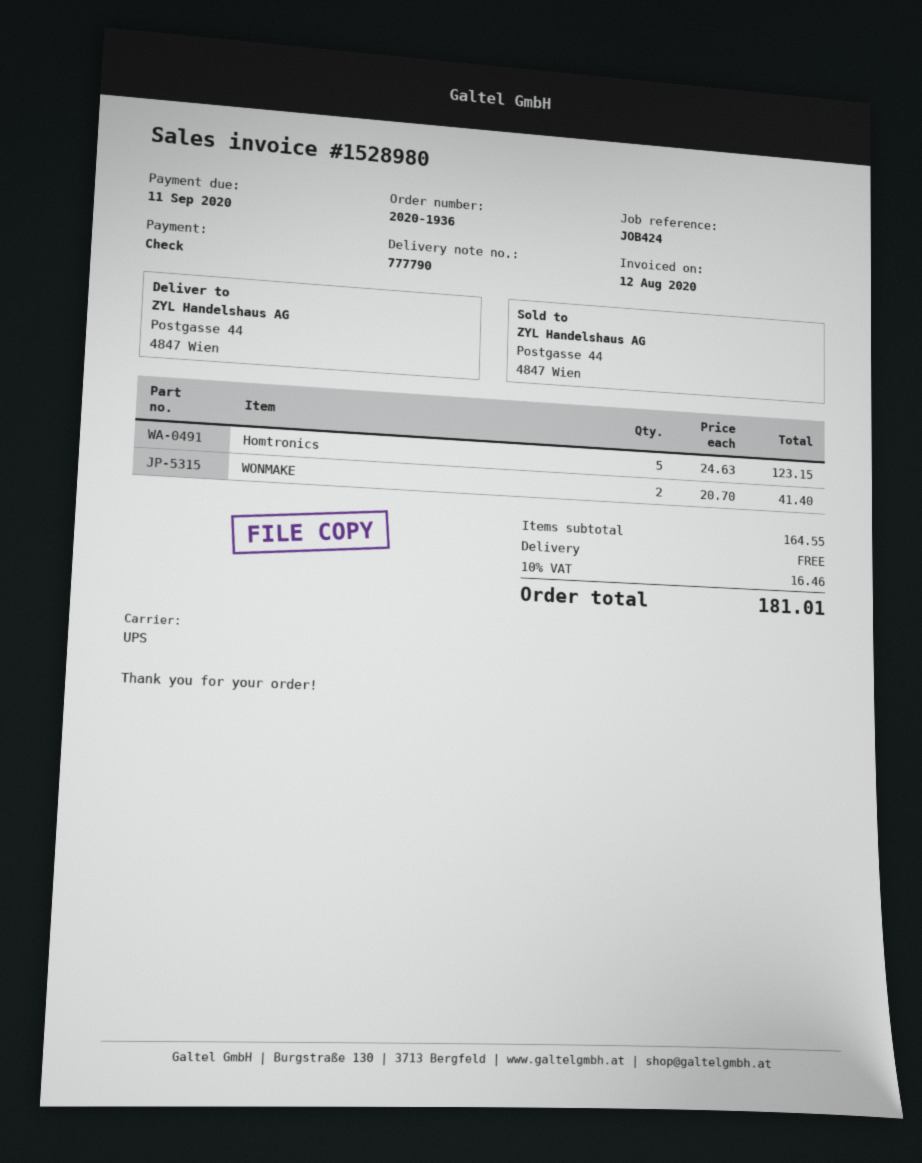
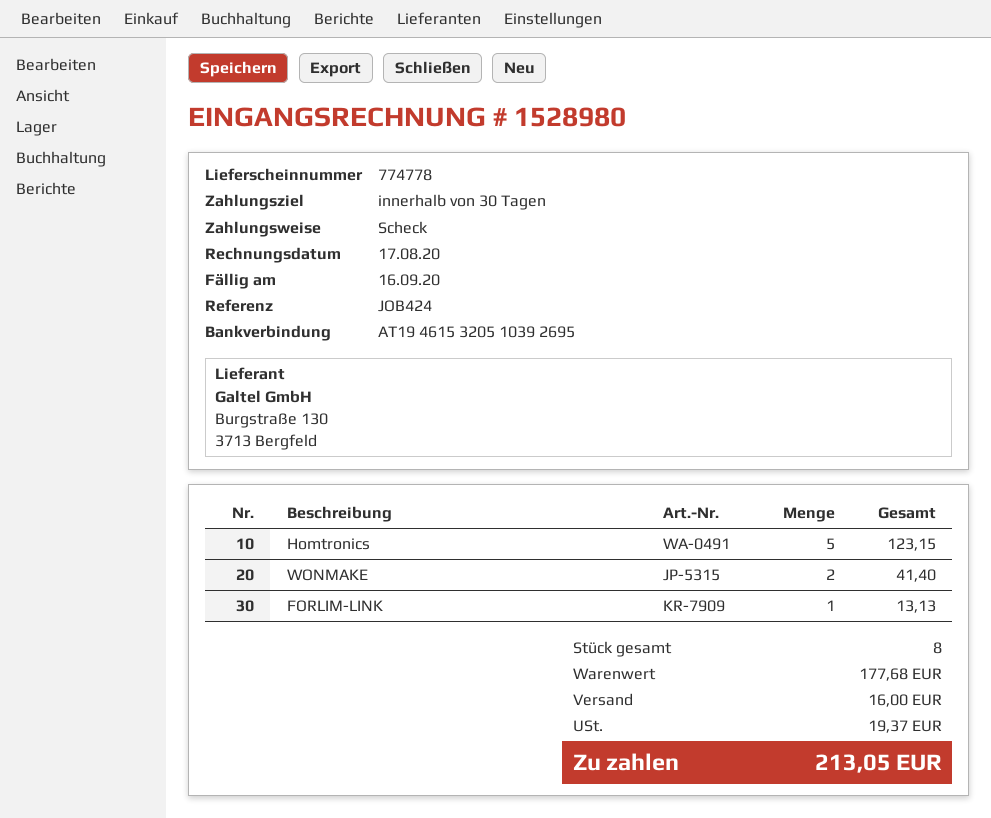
delivery note number: 777790 -> 774778
invoice date: 2020-08-12 -> 2020-08-17
due date: 2020-09-11 -> 2020-09-16
FORLIM-LINK: none -> 1 for 13.13
subtotal: 164.55 -> 177.68
shipping: 0.00 -> 16.00
tax: 16.46 -> 19.37
total: 181.01 -> 213.05

